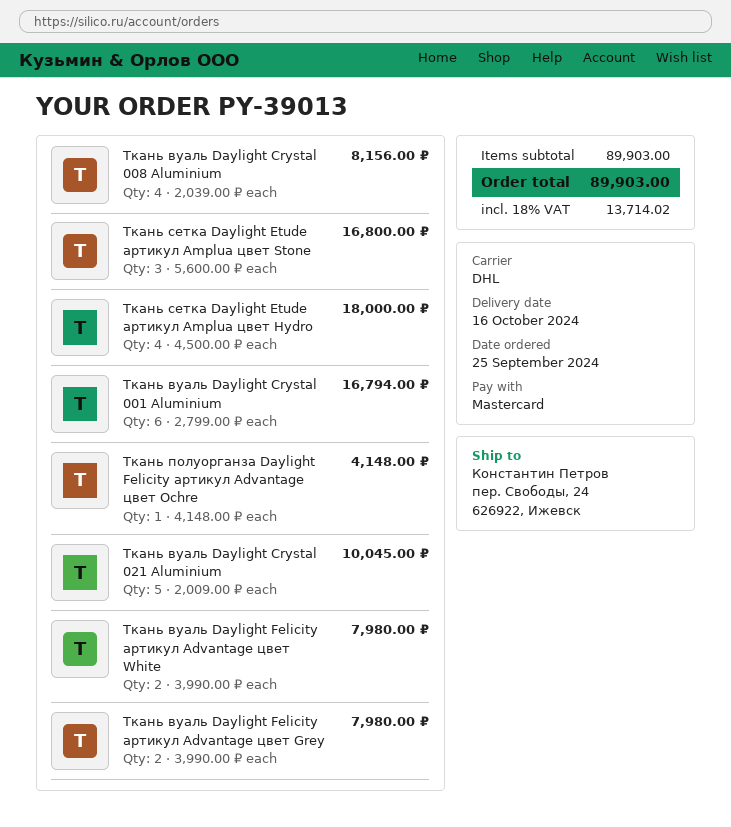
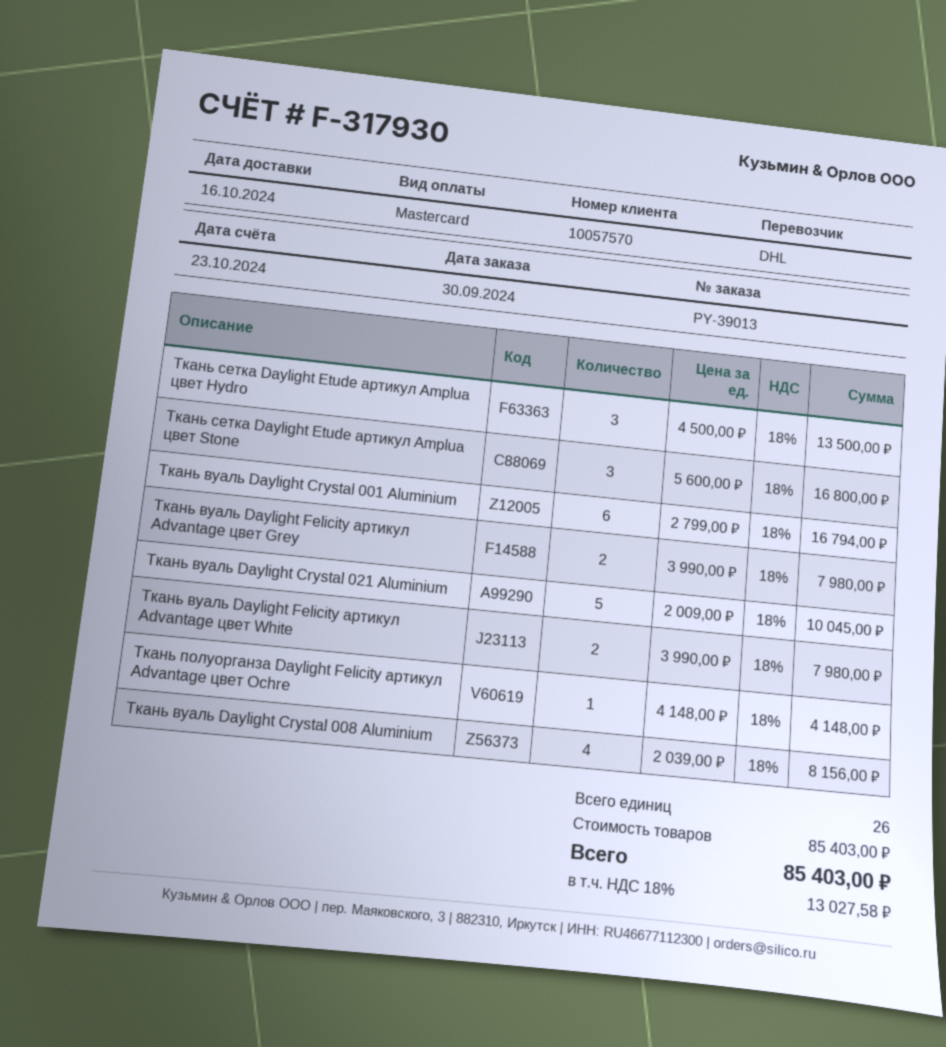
order date: 2024-09-25 -> 2024-09-30
Ткань сетка Daylight Etude артикул Amplua цвет Hydro: 4 x 4500.00 = 18000.00 -> 3 x 4500.00 = 13500.00
subtotal: 89903.00 -> 85403.00
tax: 18% = 13714.02 -> 18% = 13027.58
total: 89903.00 -> 85403.00

